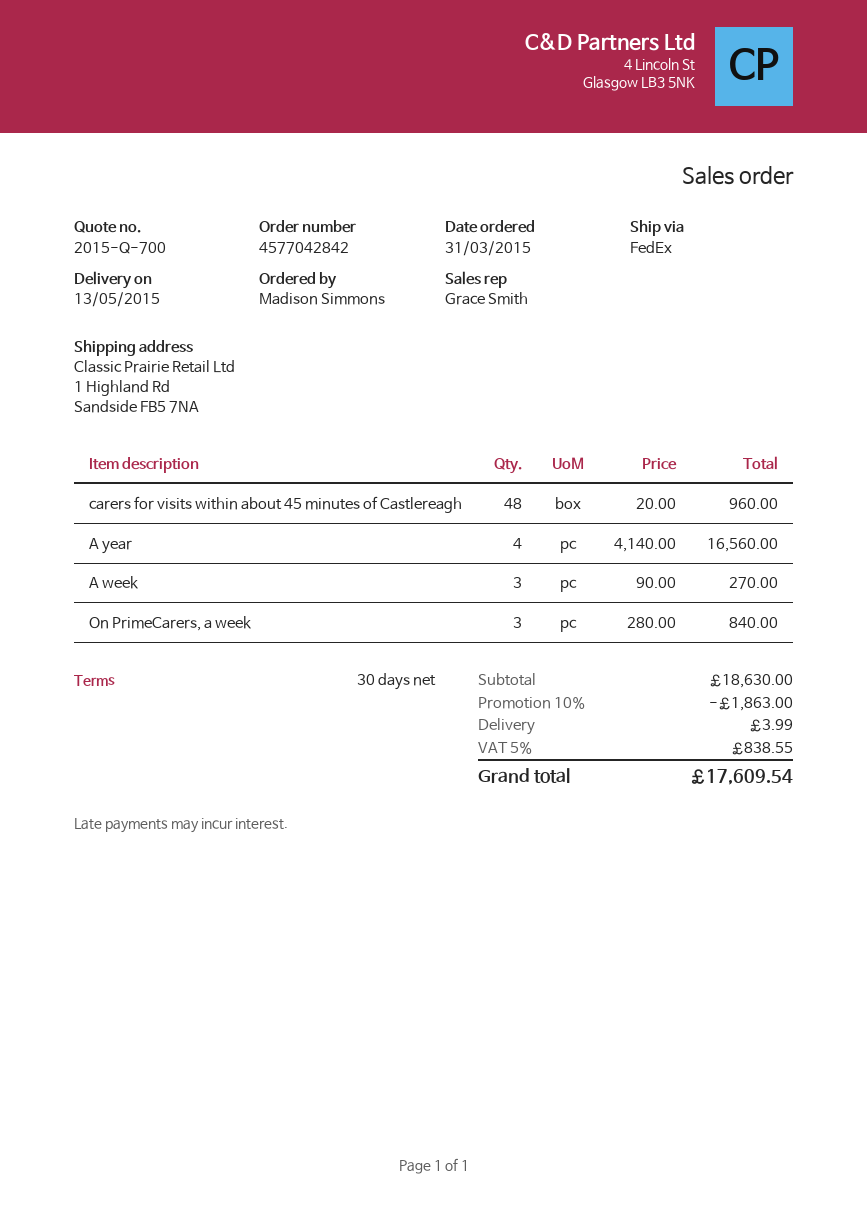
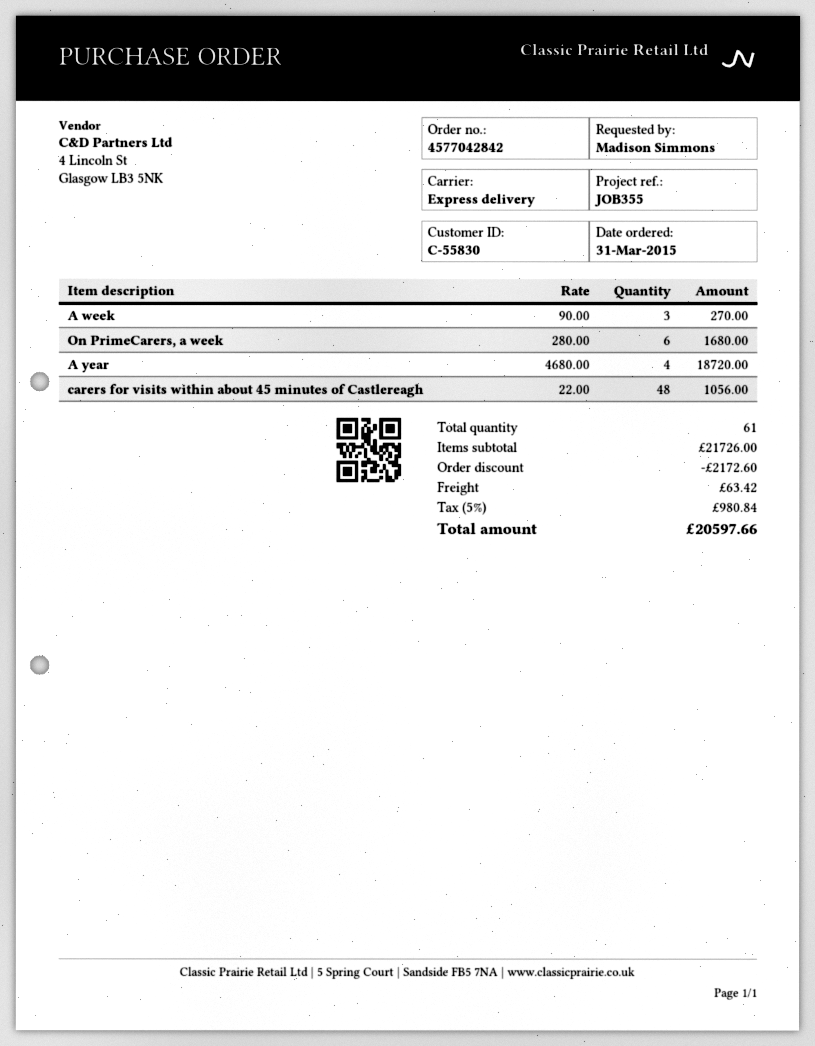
shipping method: FedEx -> express
carers for visits within about 45 minutes of Castlereagh: 48 x 20.00 = 960.00 -> 48 x 22.00 = 1056.00
A year: 4 x 4140.00 = 16560.00 -> 4 x 4680.00 = 18720.00
On PrimeCarers, a week: 3 x 280.00 = 840.00 -> 6 x 280.00 = 1680.00
subtotal: 18630.00 -> 21726.00
discount: 1863.00 -> 2172.60
shipping: 3.99 -> 63.42
tax: 5% = 838.55 -> 5% = 980.84
total: 17609.54 -> 20597.66

